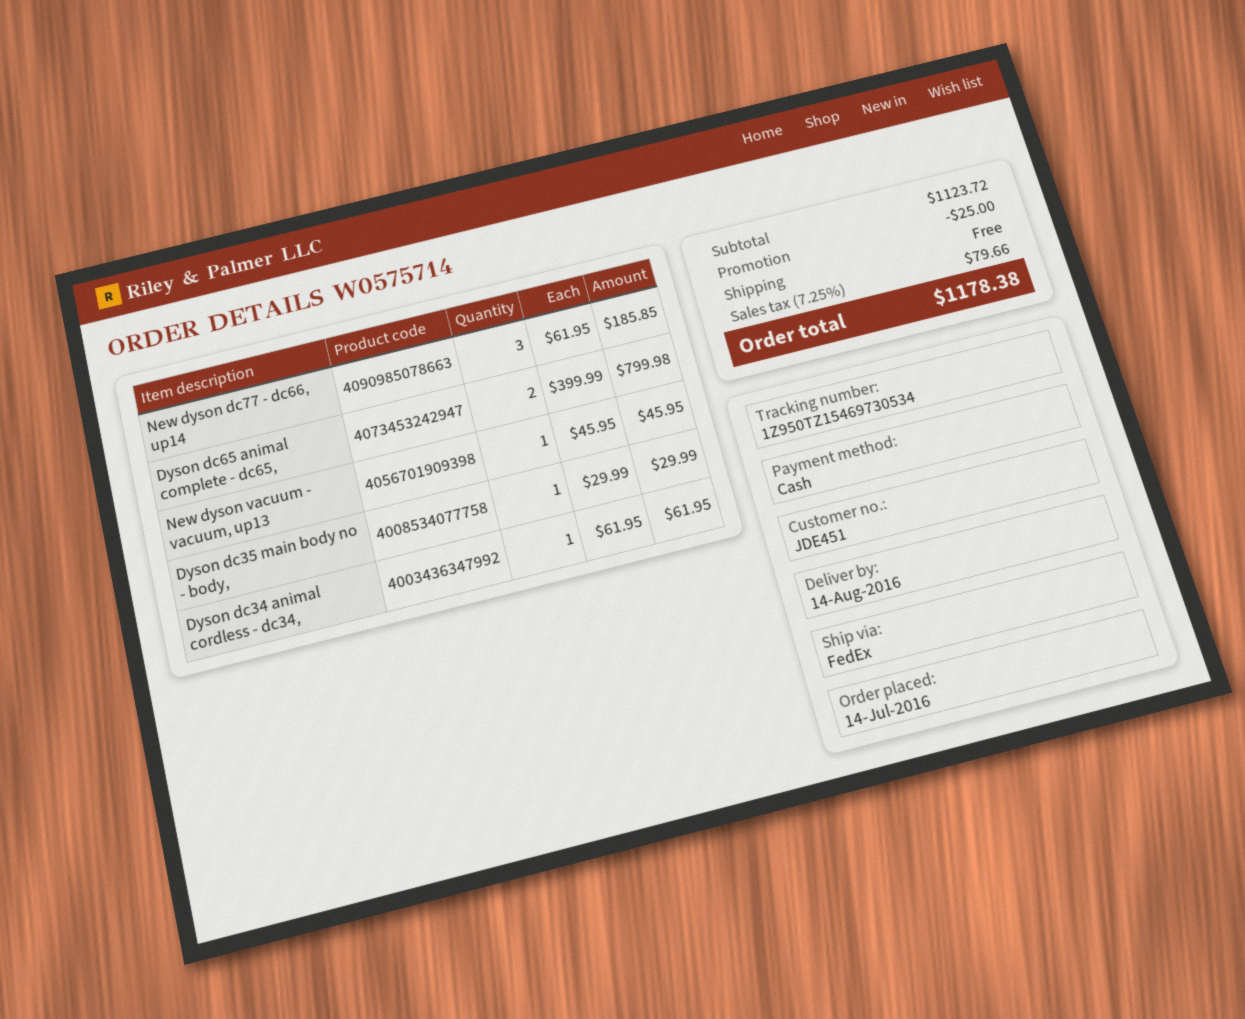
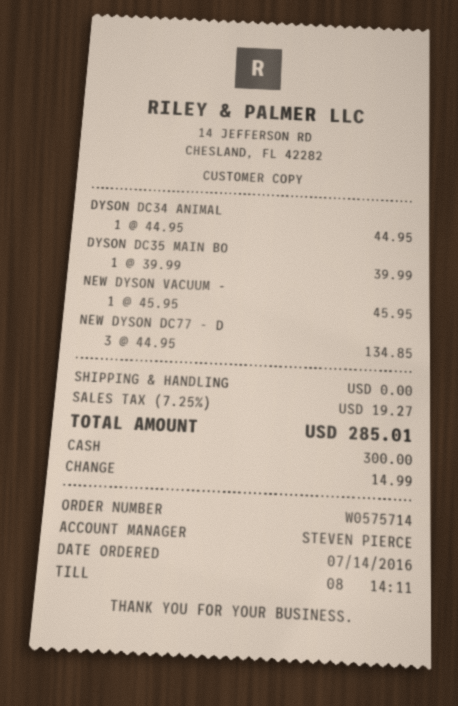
New dyson dc77 - dc66, up14: 3 x 61.95 = 185.85 -> 3 x 44.95 = 134.85
Dyson dc65 animal complete - dc65,: 2 x 399.99 = 799.98 -> none
Dyson dc35 main body no - body,: 1 x 29.99 = 29.99 -> 1 x 39.99 = 39.99
Dyson dc34 animal cordless - dc34,: 1 x 61.95 = 61.95 -> 1 x 44.95 = 44.95
discount: 25.00 -> none
tax: 7.25% = 79.66 -> 7.25% = 19.27
total: 1178.38 -> 285.01

